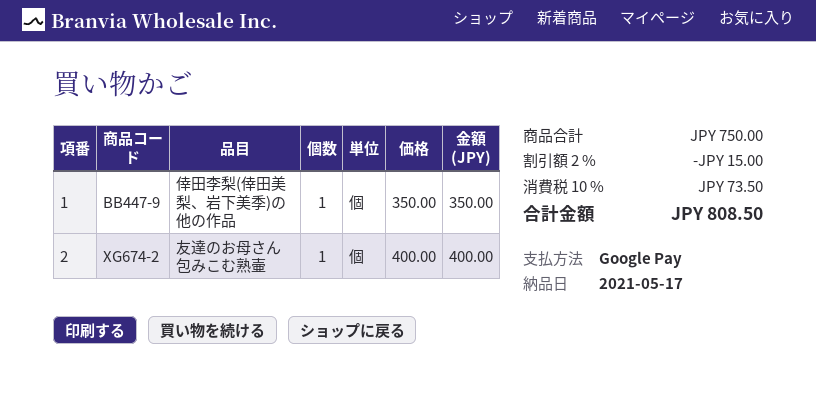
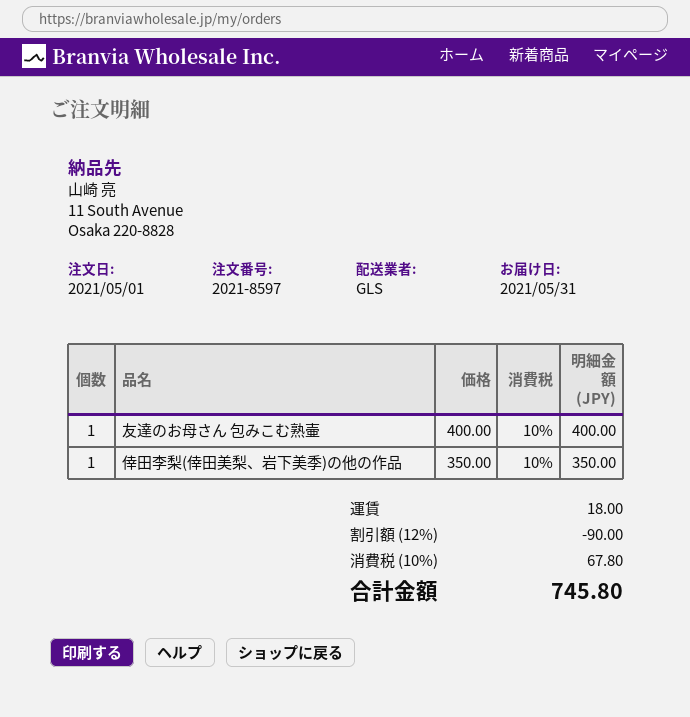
delivery date: 2021-05-17 -> 2021-05-31
discount: 2% = 15.00 -> 12% = 90.00
shipping: none -> 18.00
tax: 10% = 73.50 -> 10% = 67.80
total: 808.50 -> 745.80

